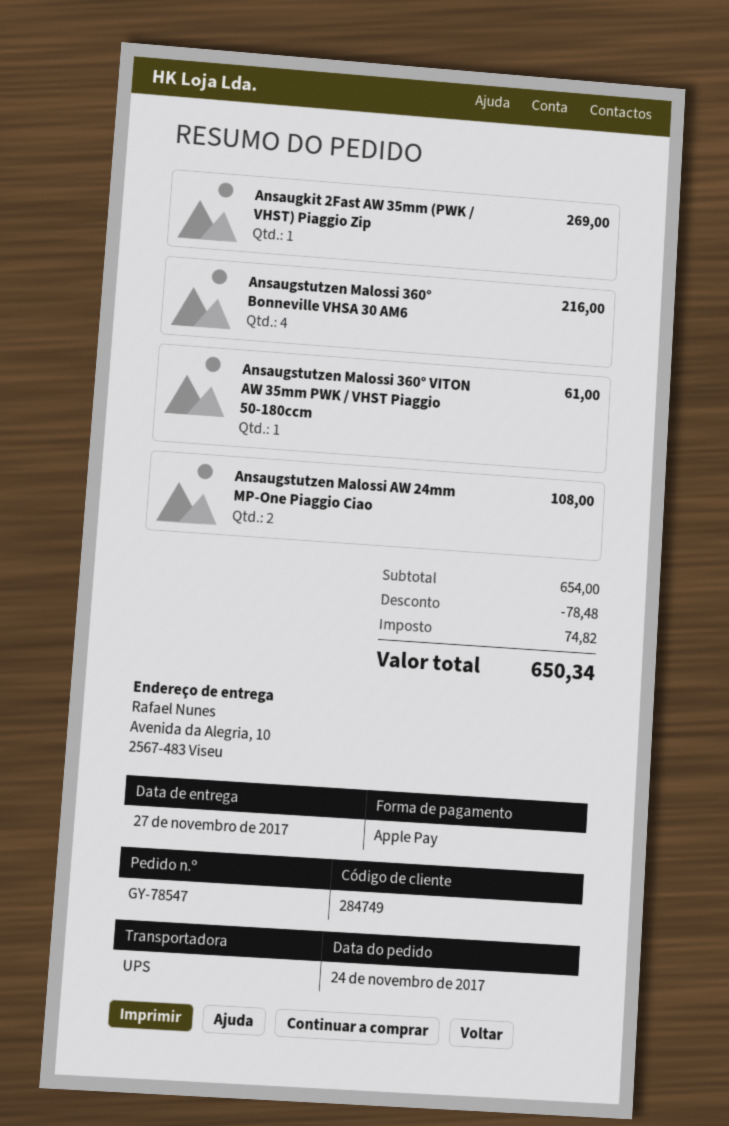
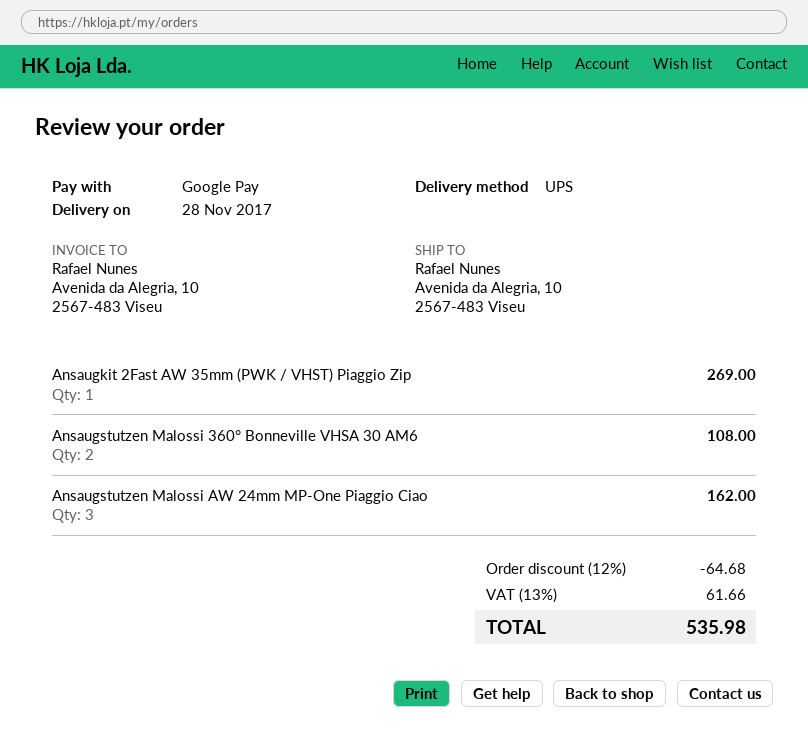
delivery date: 2017-11-27 -> 2017-11-28
payment method: Apple Pay -> Google Pay
Ansaugstutzen Malossi 360° Bonneville VHSA 30 AM6: 4 for 216.00 -> 2 for 108.00
Ansaugstutzen Malossi 360° VITON AW 35mm PWK / VHST Piaggio 50-180ccm: 1 for 61.00 -> none
Ansaugstutzen Malossi AW 24mm MP-One Piaggio Ciao: 2 for 108.00 -> 3 for 162.00
discount: 78.48 -> 64.68
tax: 74.82 -> 61.66
total: 650.34 -> 535.98

